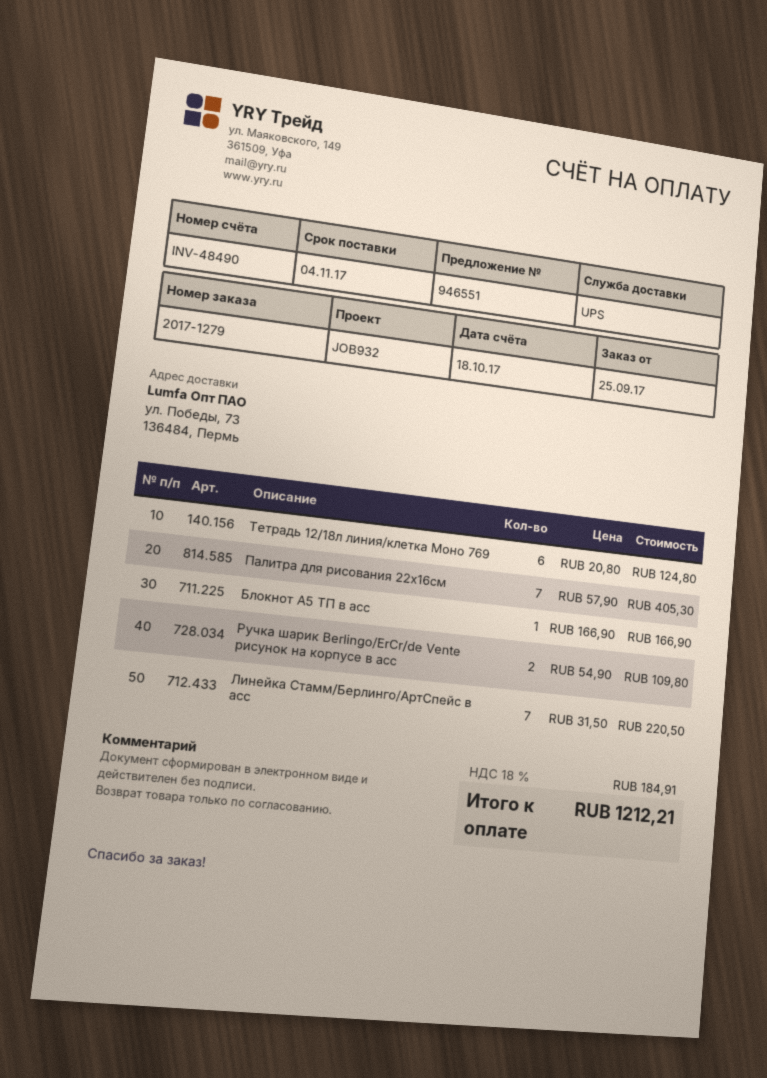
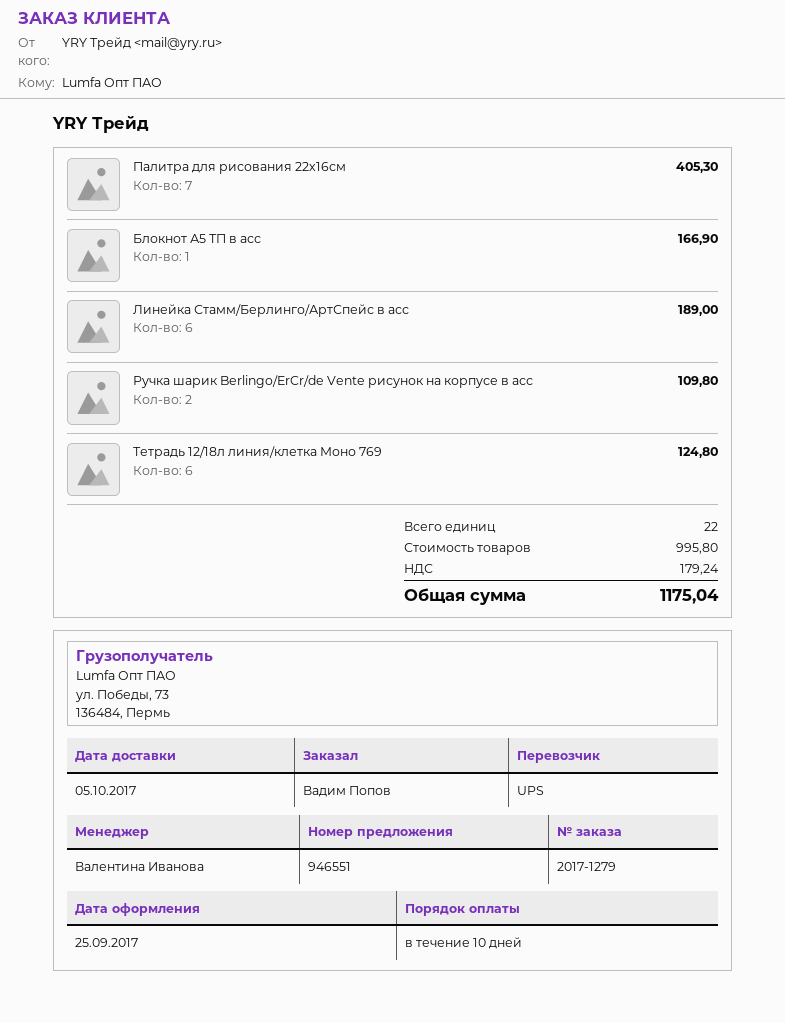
delivery date: 2017-11-04 -> 2017-10-05
Линейка Стамм/Берлинго/АртСпейс в асс: 7 for 220.50 -> 6 for 189.00
tax: 184.91 -> 179.24
total: 1212.21 -> 1175.04

